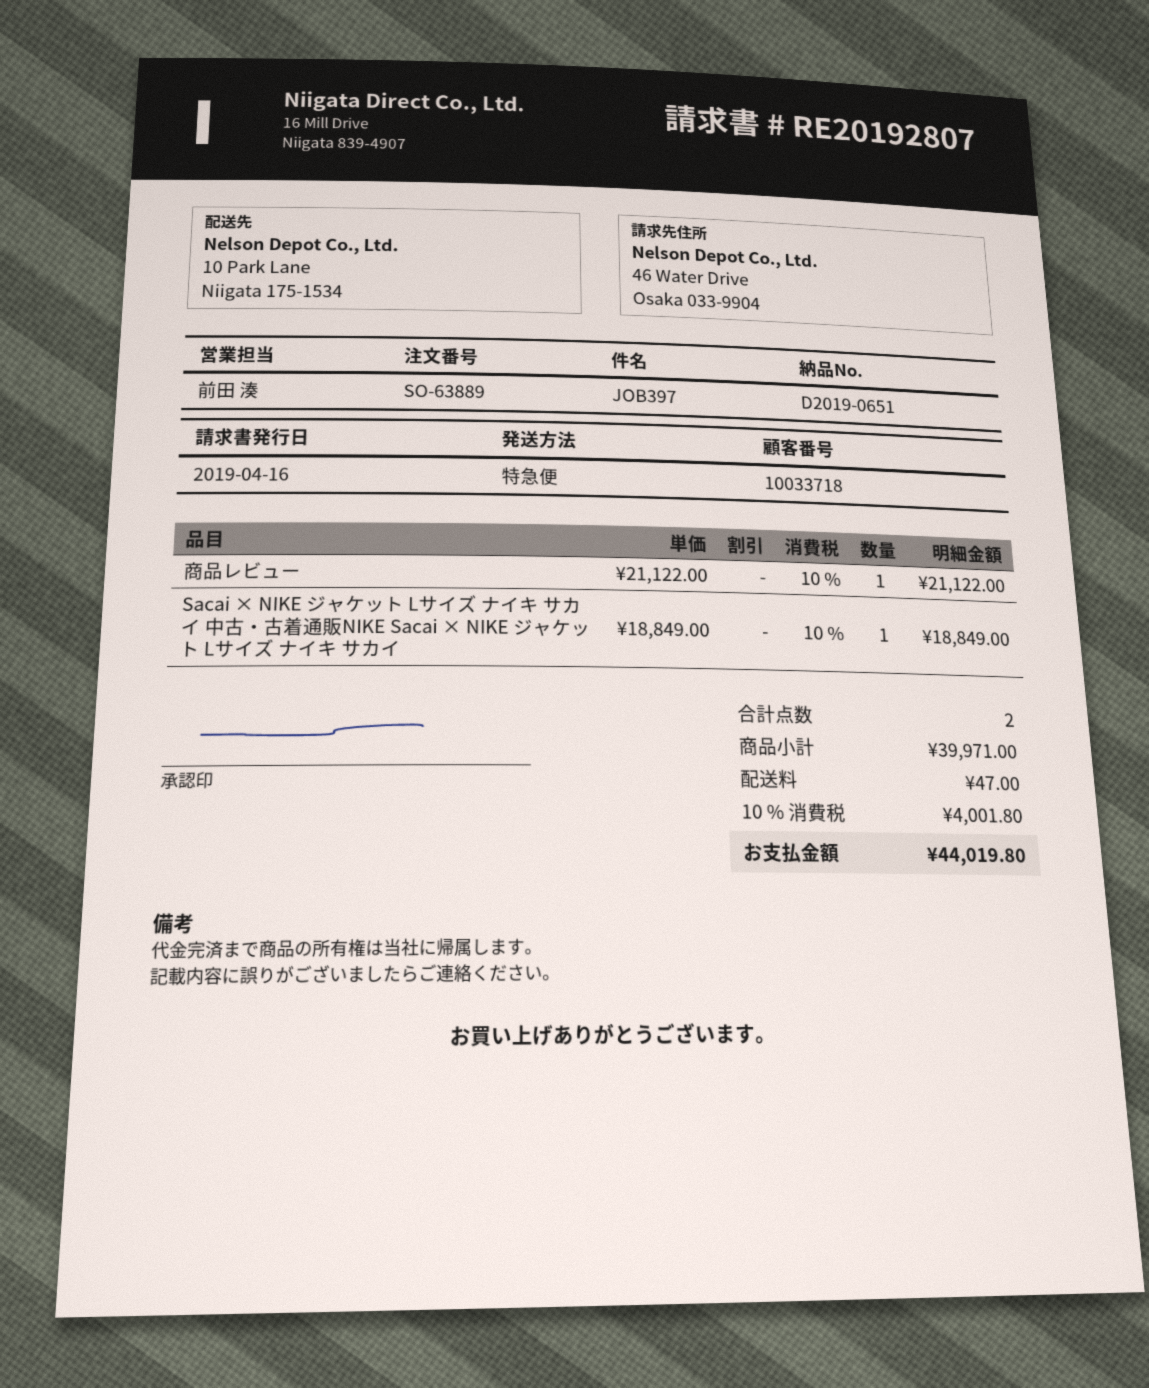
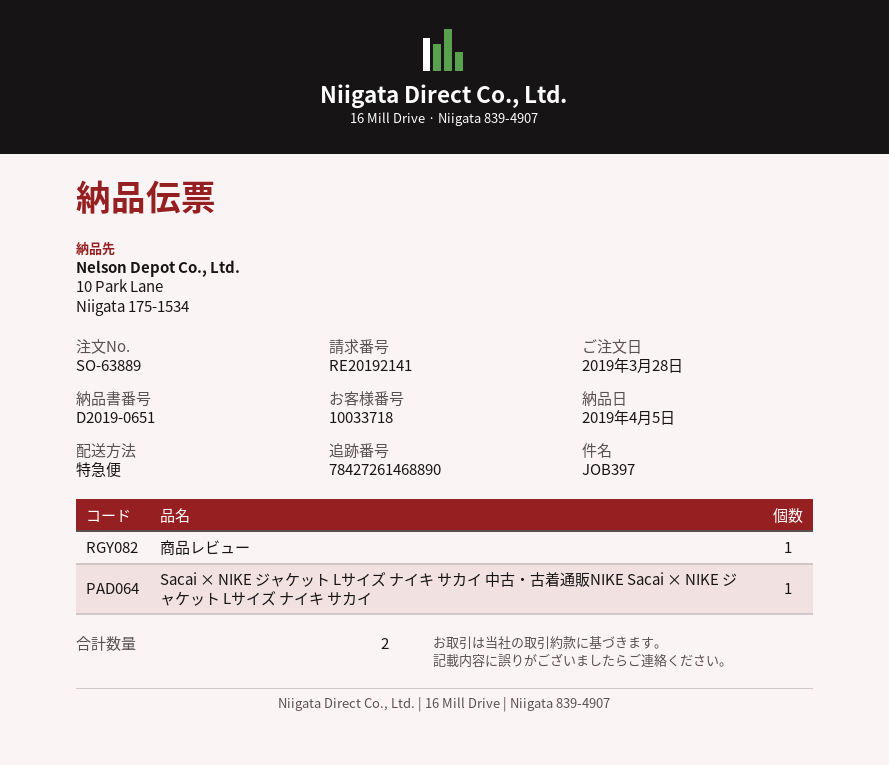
invoice number: RE20192807 -> RE20192141

